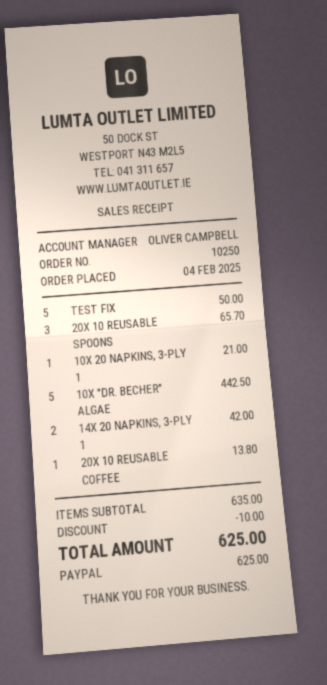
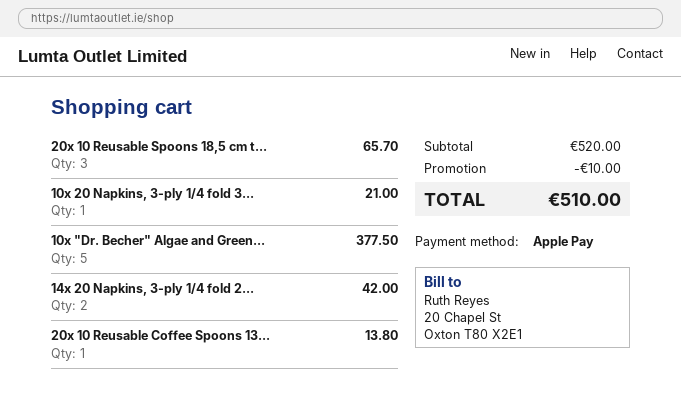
payment method: PayPal -> Apple Pay
TEST FIX: 5 for 50.00 -> none
10X "DR. BECHER" ALGAE: 5 for 442.50 -> 5 for 377.50
subtotal: 635.00 -> 520.00
total: 625.00 -> 510.00

